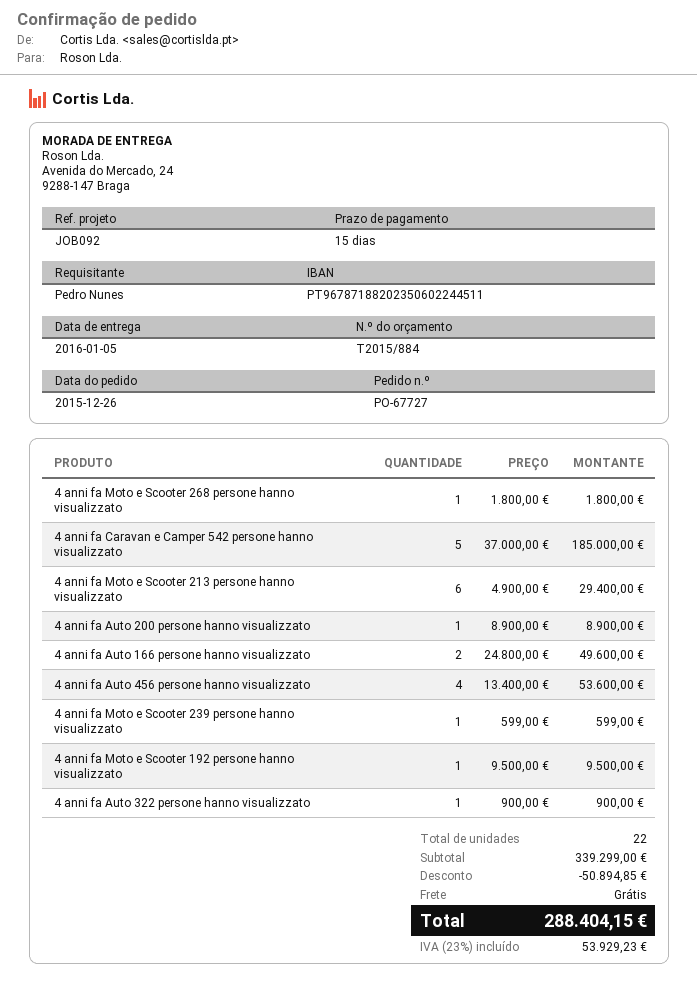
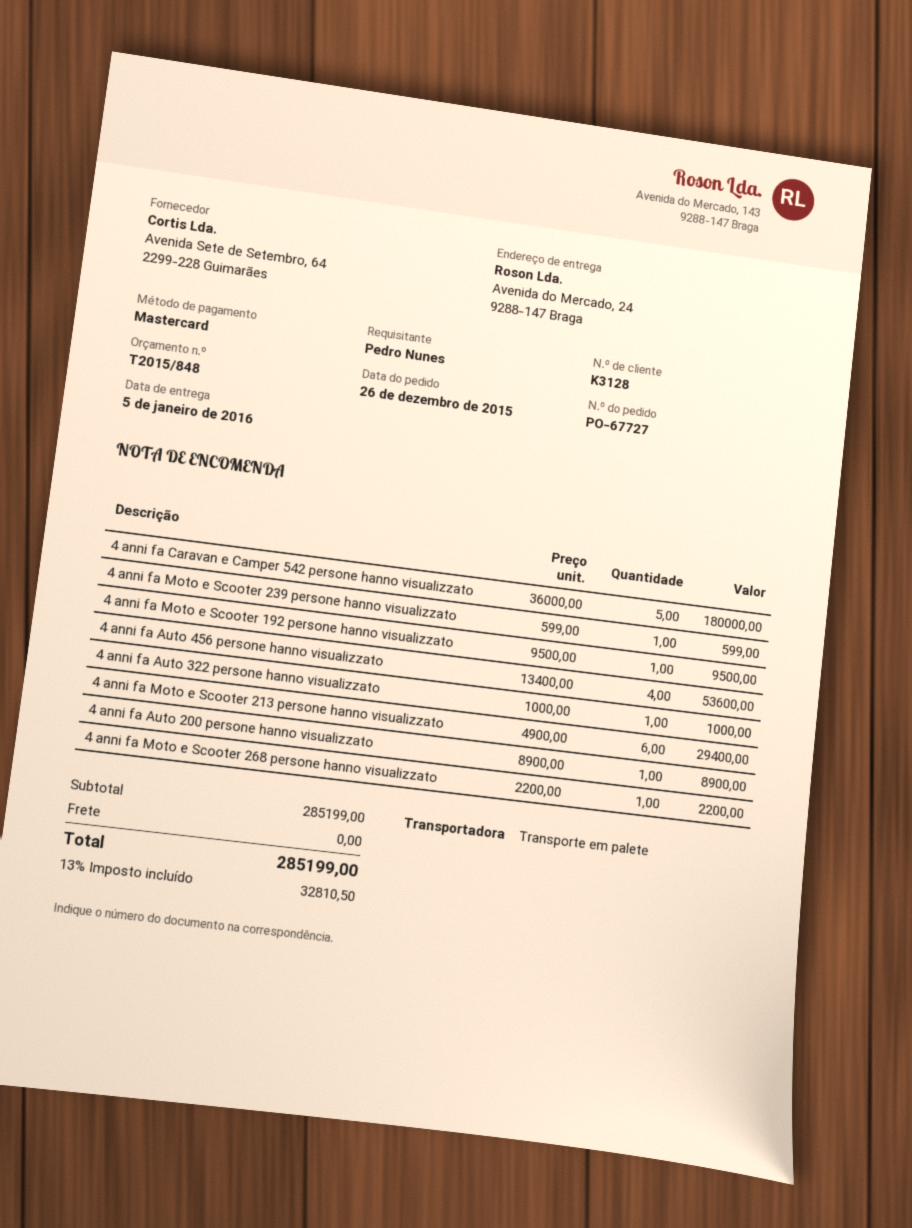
quote number: T2015/884 -> T2015/848
4 anni fa Moto e Scooter 268 persone hanno visualizzato: 1 x 1800.00 = 1800.00 -> 1 x 2200.00 = 2200.00
4 anni fa Caravan e Camper 542 persone hanno visualizzato: 5 x 37000.00 = 185000.00 -> 5 x 36000.00 = 180000.00
4 anni fa Auto 166 persone hanno visualizzato: 2 x 24800.00 = 49600.00 -> none
4 anni fa Auto 322 persone hanno visualizzato: 1 x 900.00 = 900.00 -> 1 x 1000.00 = 1000.00
subtotal: 339299.00 -> 285199.00
discount: 50894.85 -> none
tax: 23% = 53929.23 -> 13% = 32810.50
total: 288404.15 -> 285199.00

